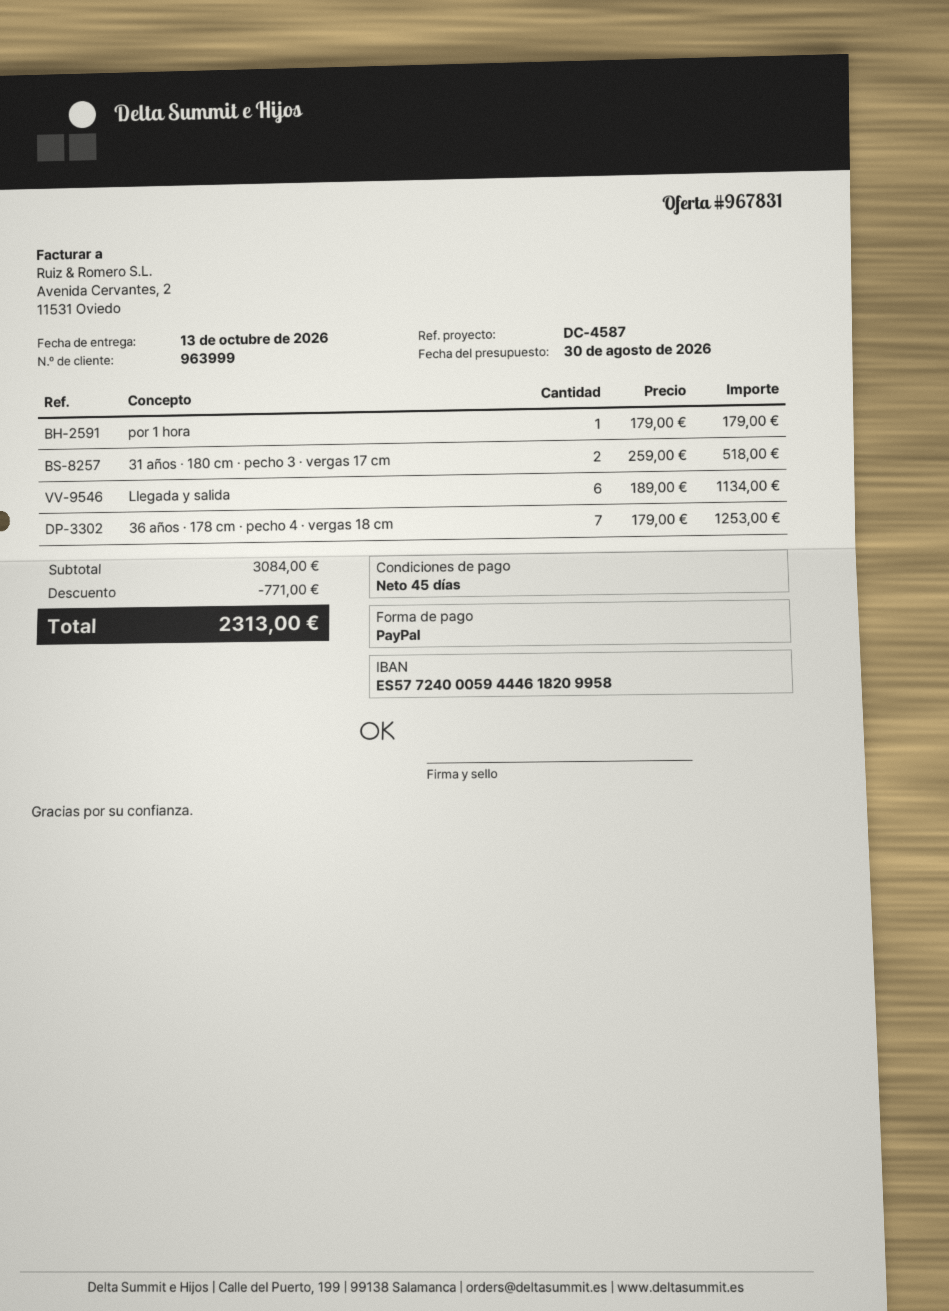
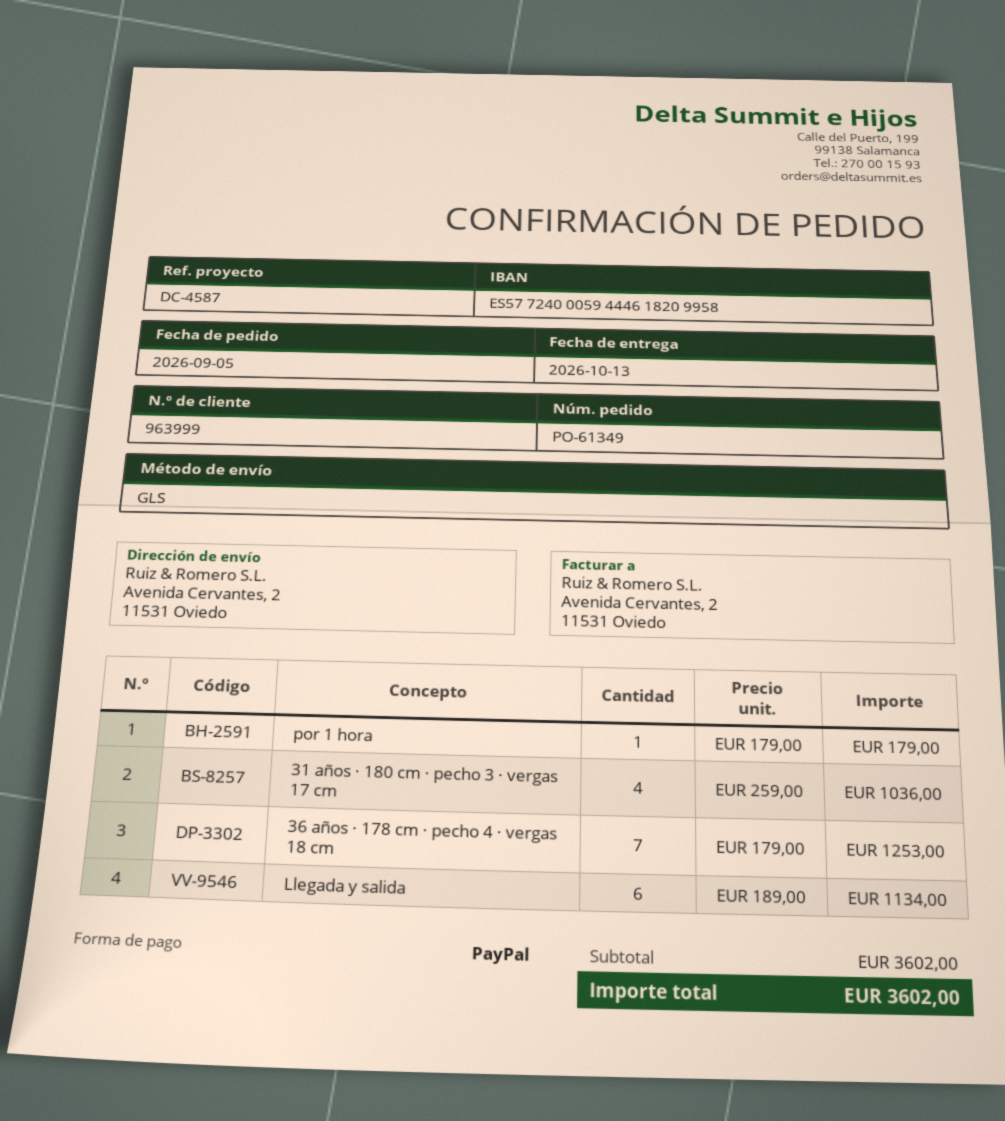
31 años · 180 cm · pecho 3 · vergas 17 cm: 2 x 259.00 = 518.00 -> 4 x 259.00 = 1036.00
subtotal: 3084.00 -> 3602.00
discount: 771.00 -> none
total: 2313.00 -> 3602.00

